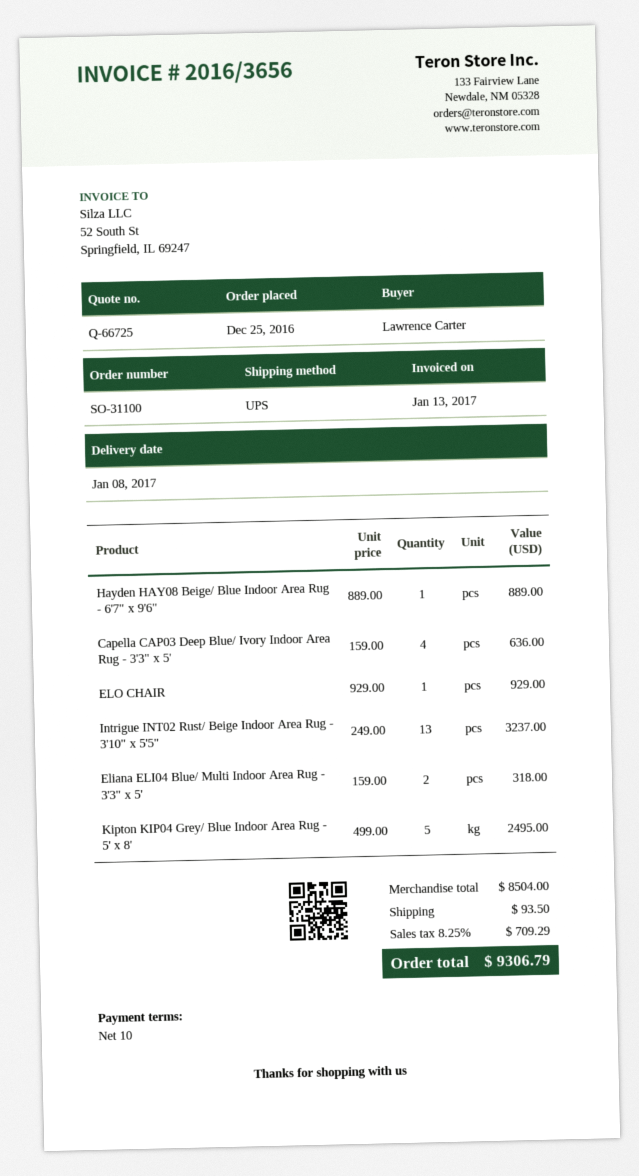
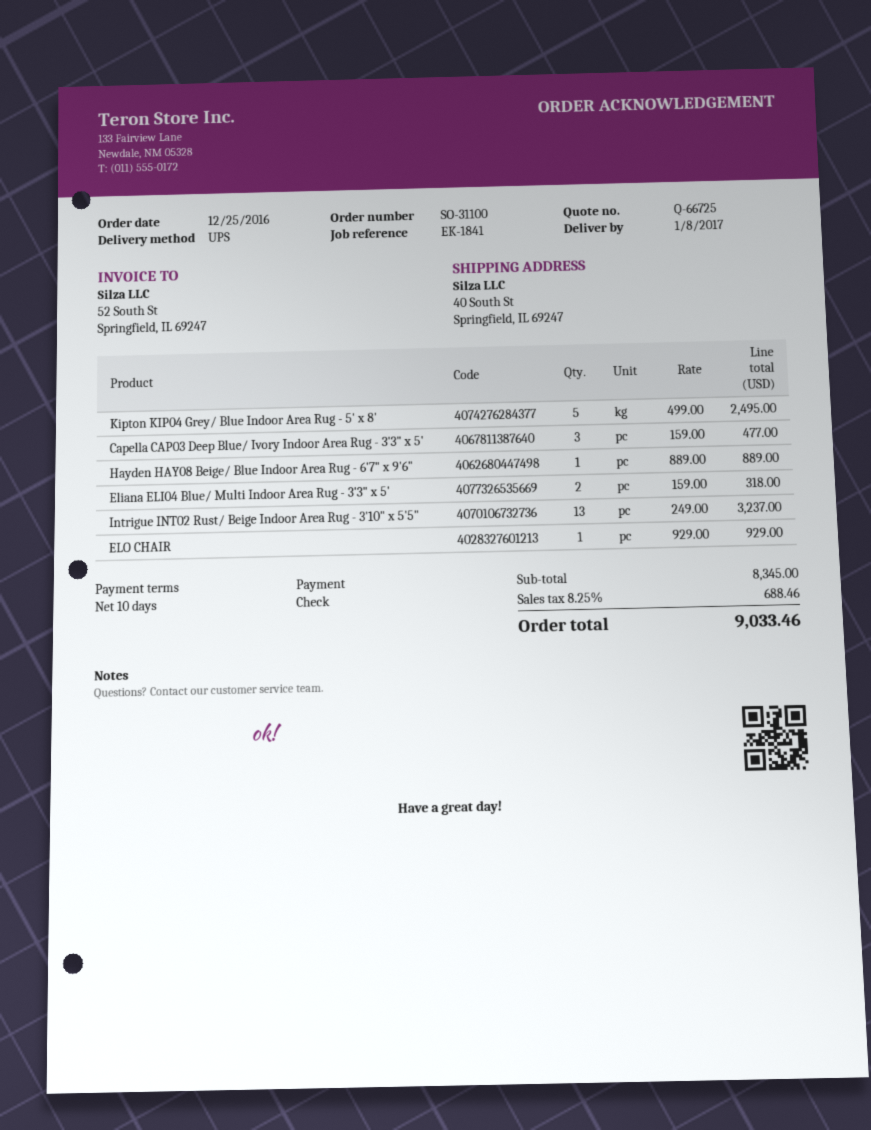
Capella CAP03 Deep Blue/ Ivory Indoor Area Rug - 3'3" x 5': 4 x 159.00 = 636.00 -> 3 x 159.00 = 477.00
subtotal: 8504.00 -> 8345.00
shipping: 93.50 -> none
tax: 8.25% = 709.29 -> 8.25% = 688.46
total: 9306.79 -> 9033.46

